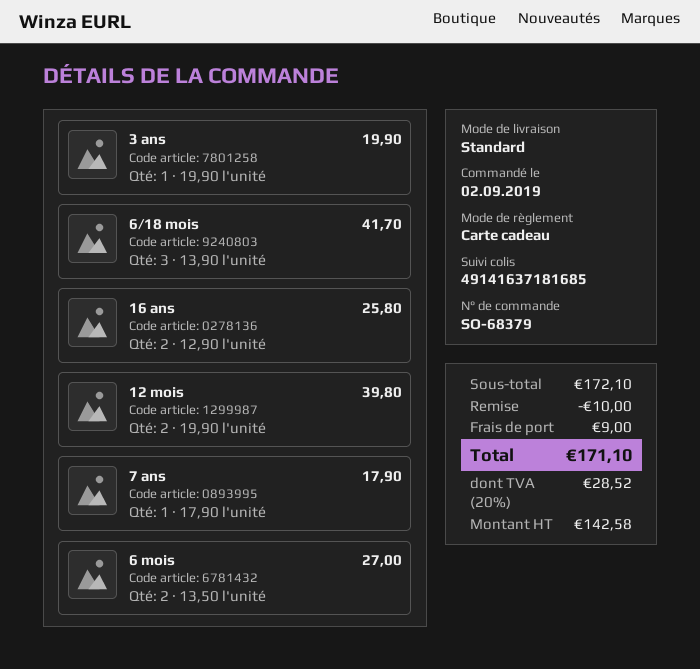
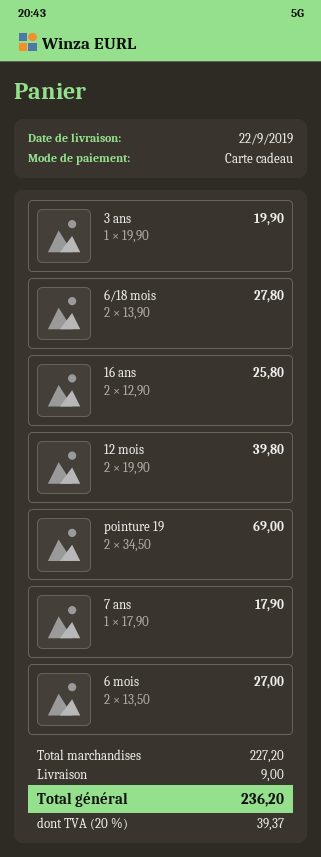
6/18 mois: 3 x 13.90 = 41.70 -> 2 x 13.90 = 27.80
pointure 19: none -> 2 x 34.50 = 69.00
subtotal: 172.10 -> 227.20
discount: 10.00 -> none
tax: 20% = 28.52 -> 20% = 39.37
total: 171.10 -> 236.20

